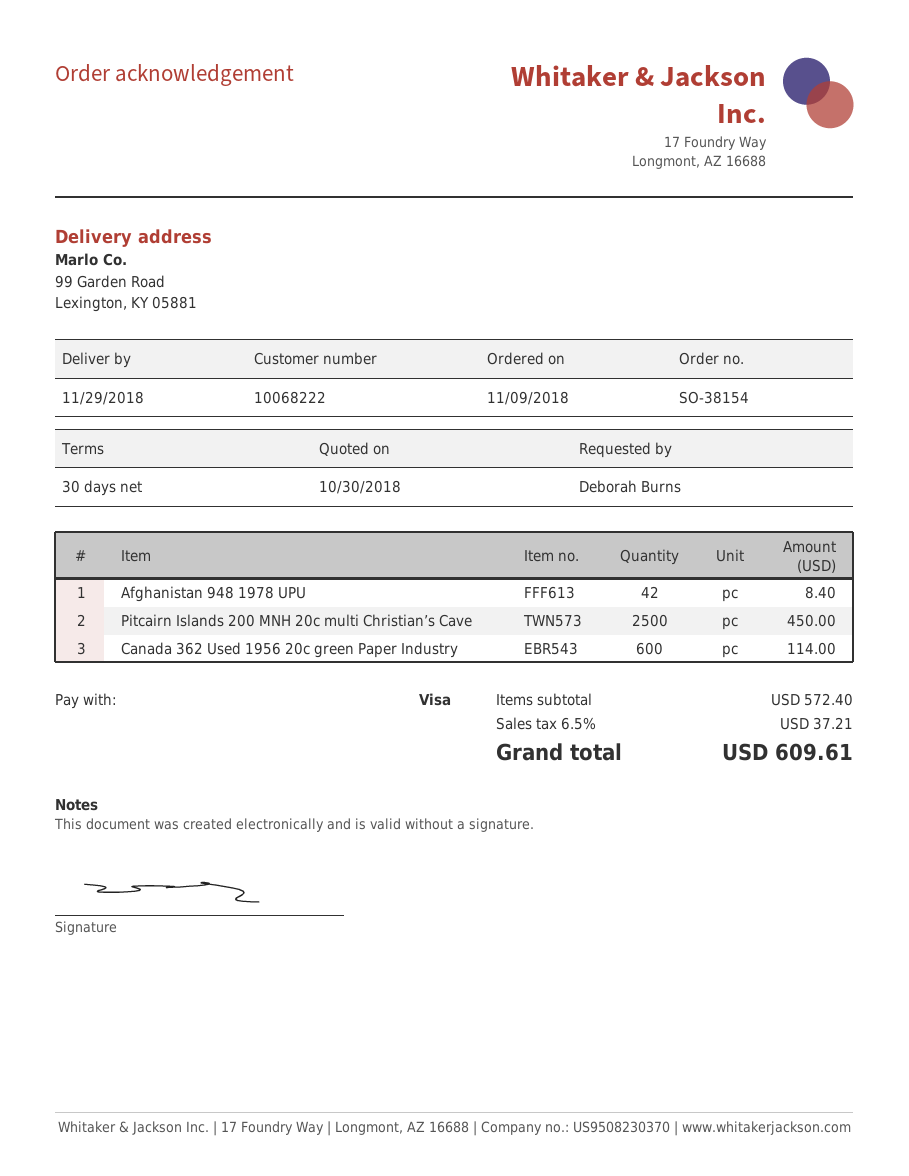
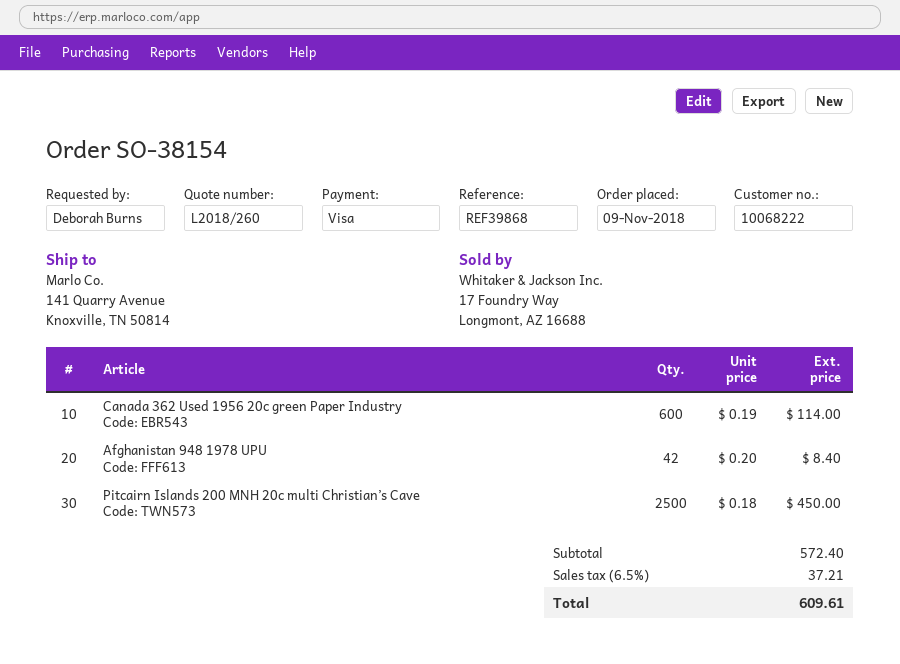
ship to: 99 Garden Road, Lexington, KY 05881 -> 141 Quarry Avenue, Knoxville, TN 50814

